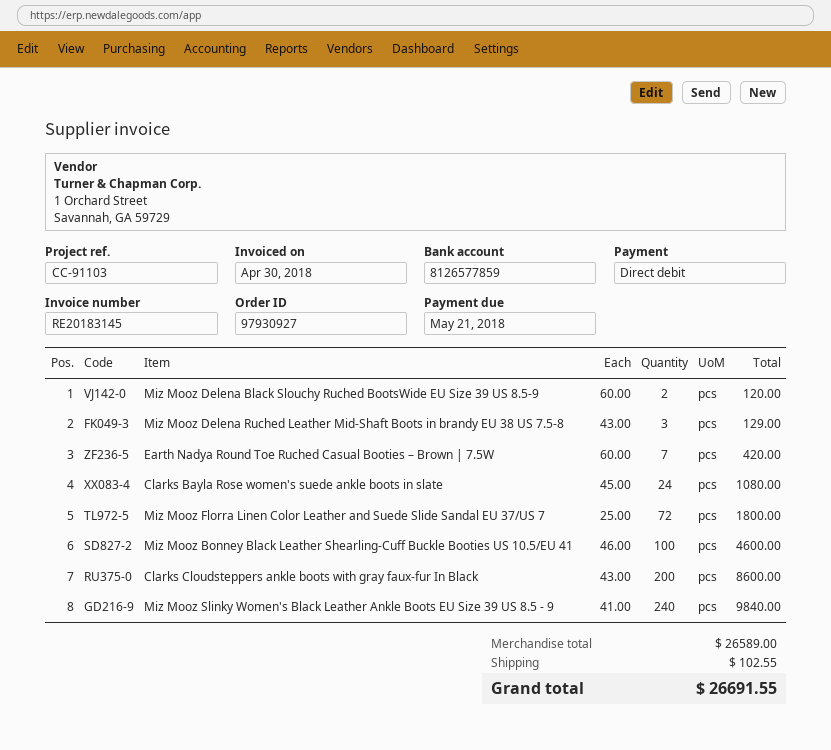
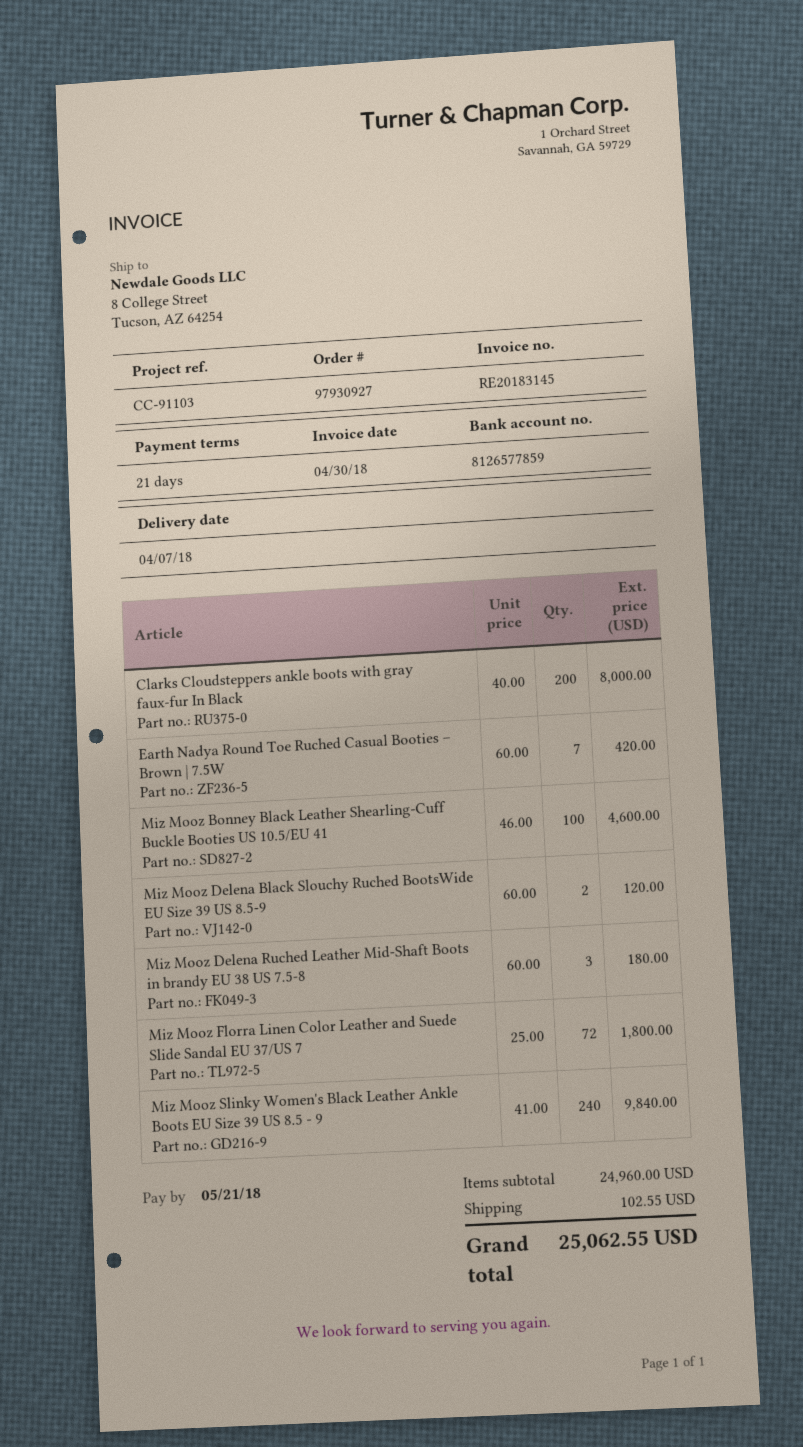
Miz Mooz Delena Ruched Leather Mid-Shaft Boots in brandy EU 38 US 7.5-8: 3 x 43.00 = 129.00 -> 3 x 60.00 = 180.00
Clarks Bayla Rose women's suede ankle boots in slate: 24 x 45.00 = 1080.00 -> none
Clarks Cloudsteppers ankle boots with gray faux-fur In Black: 200 x 43.00 = 8600.00 -> 200 x 40.00 = 8000.00
subtotal: 26589.00 -> 24960.00
total: 26691.55 -> 25062.55

